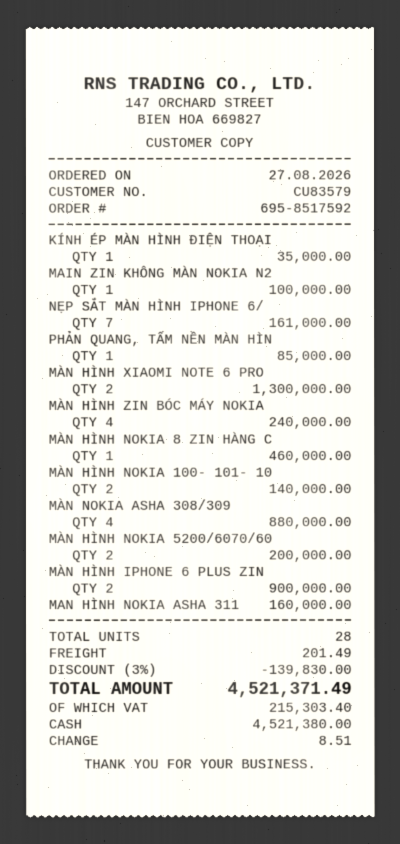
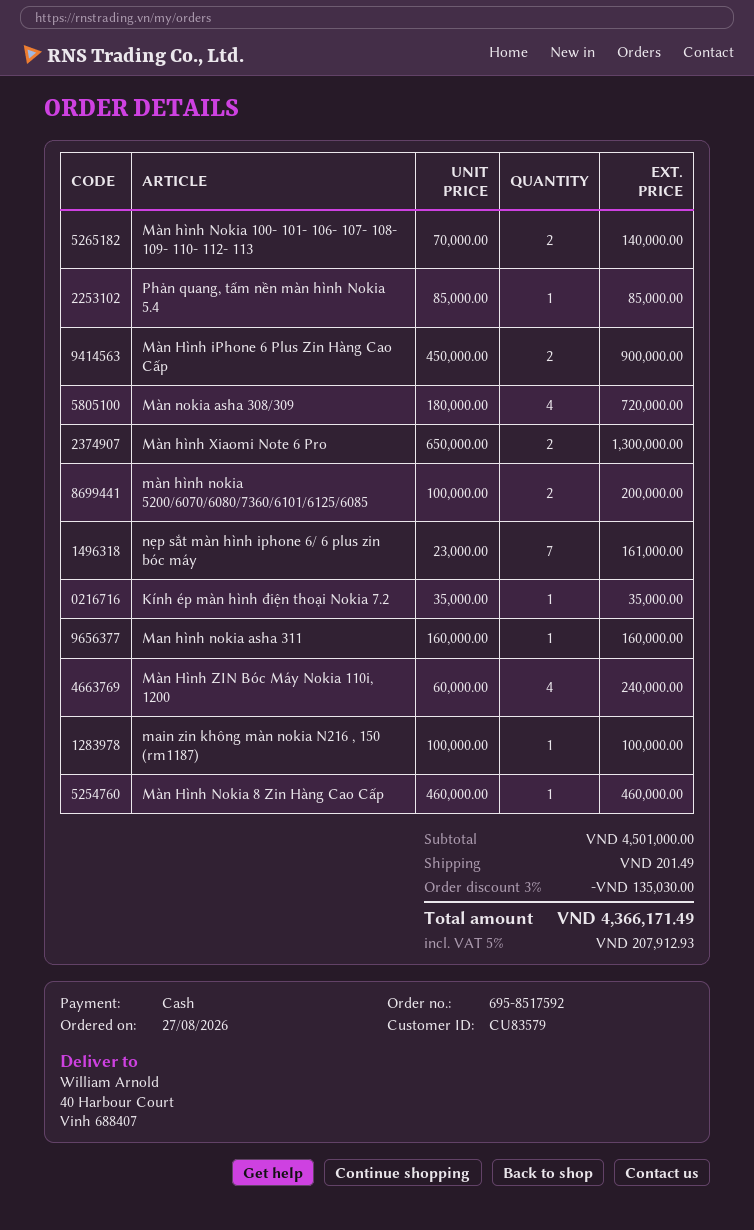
MÀN NOKIA ASHA 308/309: 4 for 880000.00 -> 4 for 720000.00
discount: 3% = 139830.00 -> 3% = 135030.00
tax: 215303.40 -> 207912.93
total: 4521371.49 -> 4366171.49

